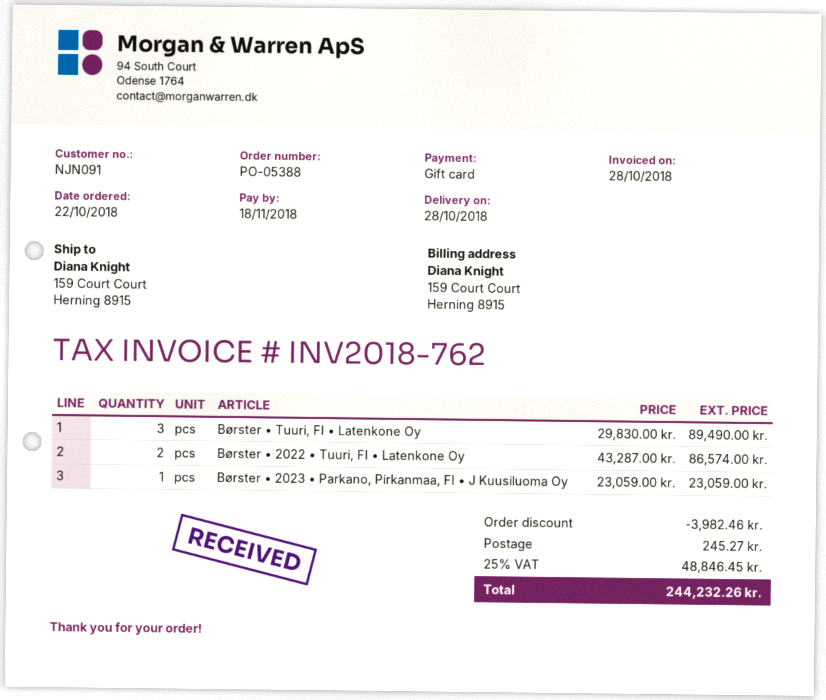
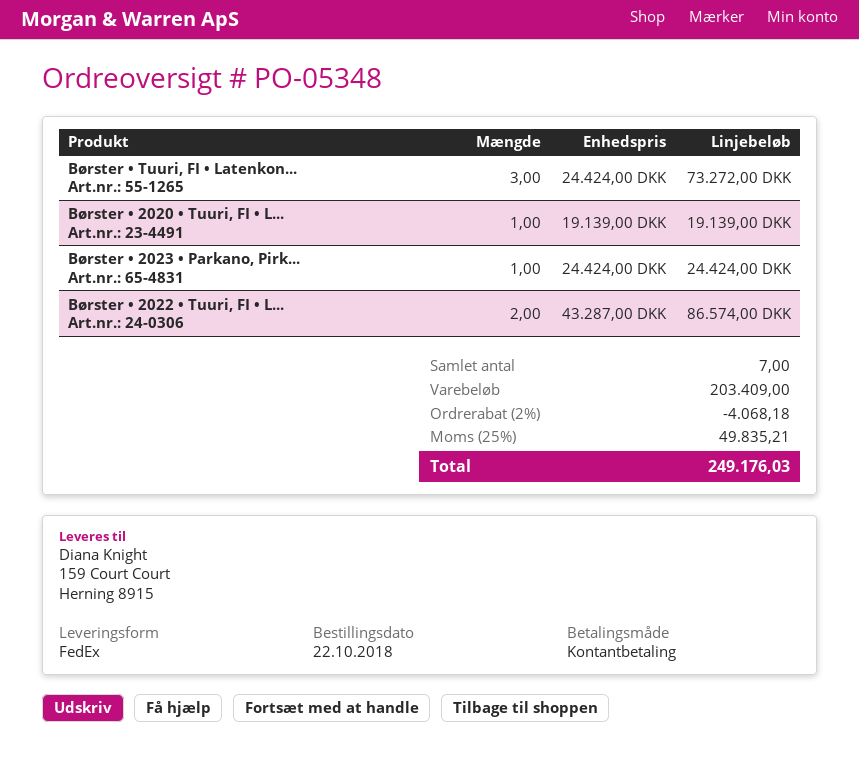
order number: PO-05388 -> PO-05348
payment method: gift card -> cash
Børster • Tuuri, FI • Latenkone Oy: 3 x 29830.00 = 89490.00 -> 3 x 24424.00 = 73272.00
Børster • 2023 • Parkano, Pirkanmaa, FI • J Kuusiluoma Oy: 1 x 23059.00 = 23059.00 -> 1 x 24424.00 = 24424.00
Børster • 2020 • Tuuri, FI • L...: none -> 1 x 19139.00 = 19139.00
discount: 3982.46 -> 4068.18
shipping: 245.27 -> none
tax: 25% = 48846.45 -> 25% = 49835.21
total: 244232.26 -> 249176.03

